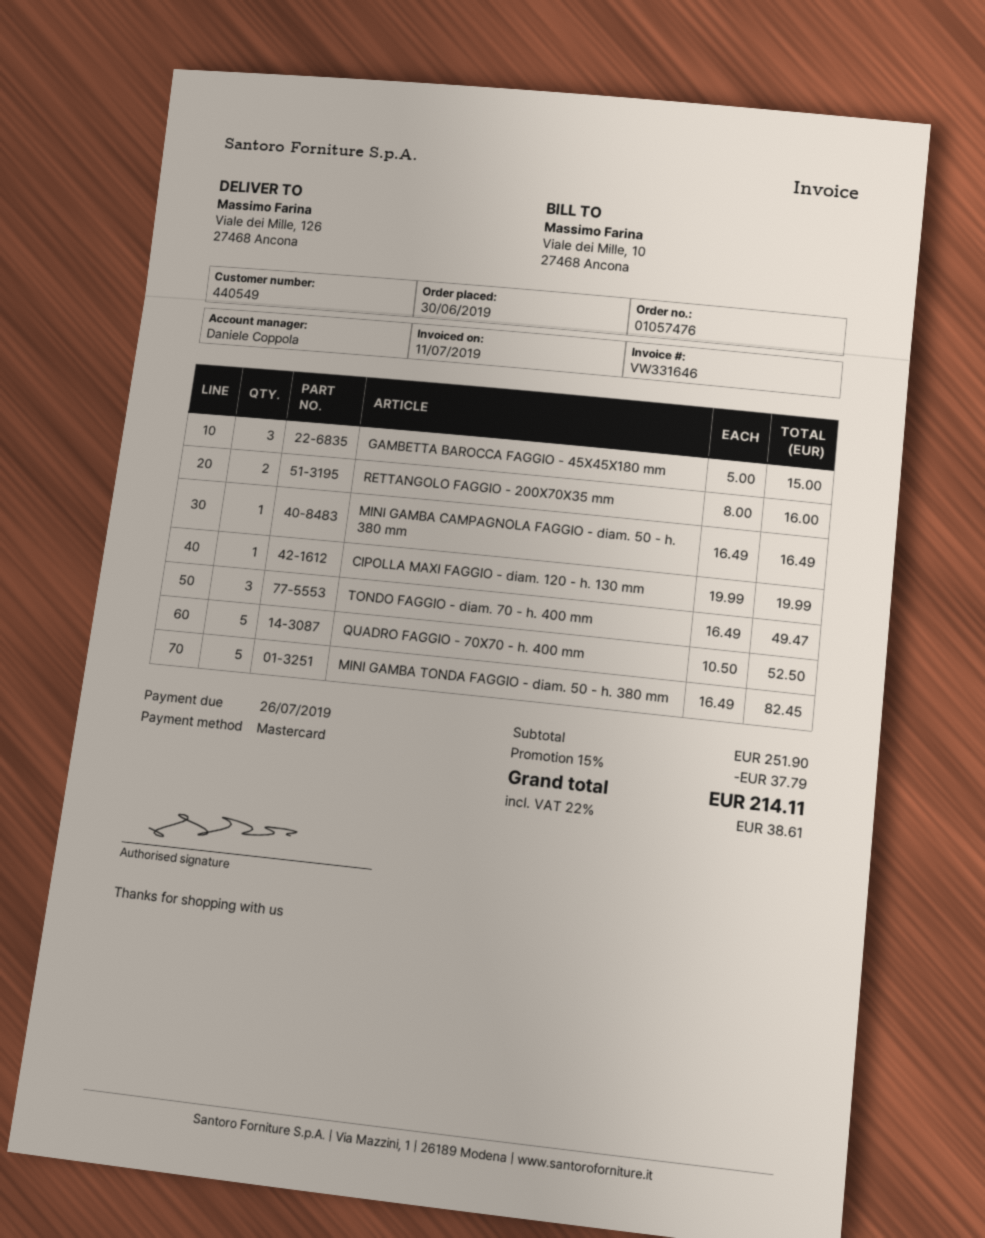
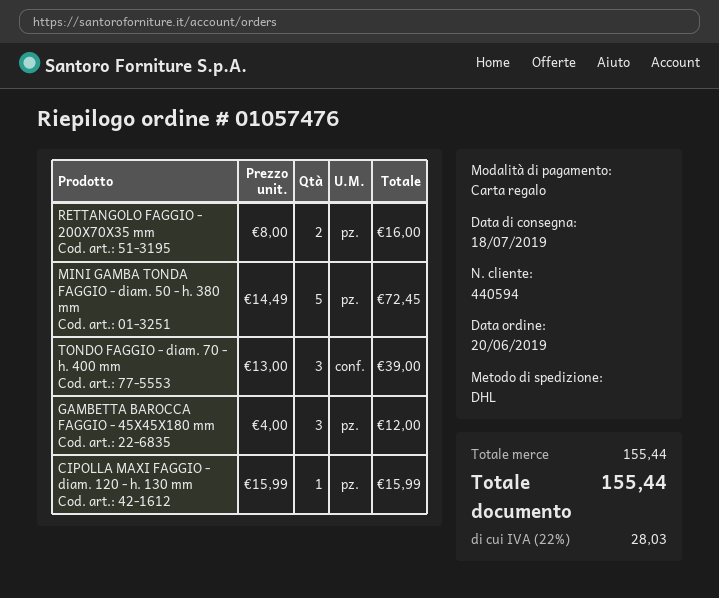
order date: 2019-06-30 -> 2019-06-20
customer number: 440549 -> 440594
payment method: Mastercard -> gift card
GAMBETTA BAROCCA FAGGIO - 45X45X180 mm: 3 x 5.00 = 15.00 -> 3 x 4.00 = 12.00
MINI GAMBA CAMPAGNOLA FAGGIO - diam. 50 - h. 380 mm: 1 x 16.49 = 16.49 -> none
CIPOLLA MAXI FAGGIO - diam. 120 - h. 130 mm: 1 x 19.99 = 19.99 -> 1 x 15.99 = 15.99
TONDO FAGGIO - diam. 70 - h. 400 mm: 3 x 16.49 = 49.47 -> 3 x 13.00 = 39.00
QUADRO FAGGIO - 70X70 - h. 400 mm: 5 x 10.50 = 52.50 -> none
MINI GAMBA TONDA FAGGIO - diam. 50 - h. 380 mm: 5 x 16.49 = 82.45 -> 5 x 14.49 = 72.45
subtotal: 251.90 -> 155.44
discount: 15% = 37.79 -> none
tax: 22% = 38.61 -> 22% = 28.03
total: 214.11 -> 155.44

